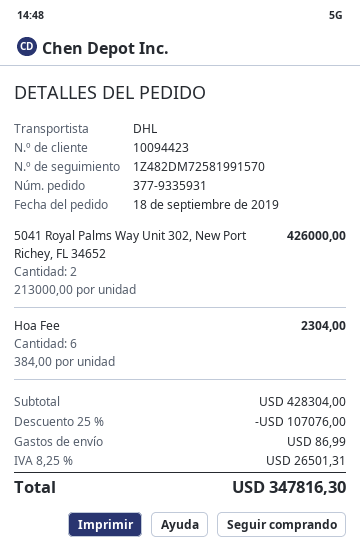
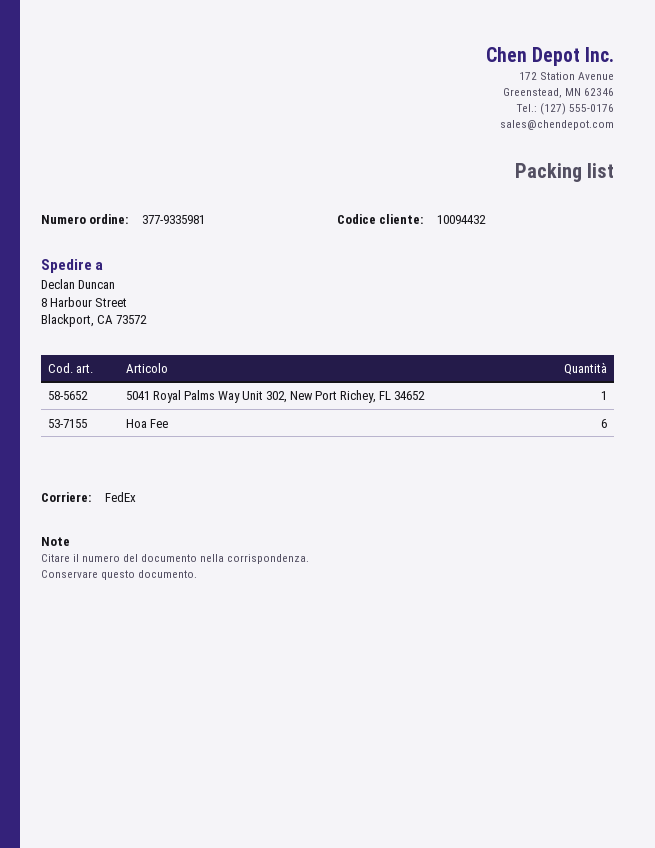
order number: 377-9335931 -> 377-9335981
customer number: 10094423 -> 10094432
shipping method: DHL -> FedEx
5041 Royal Palms Way Unit 302, New Port Richey, FL 34652: 2 -> 1

